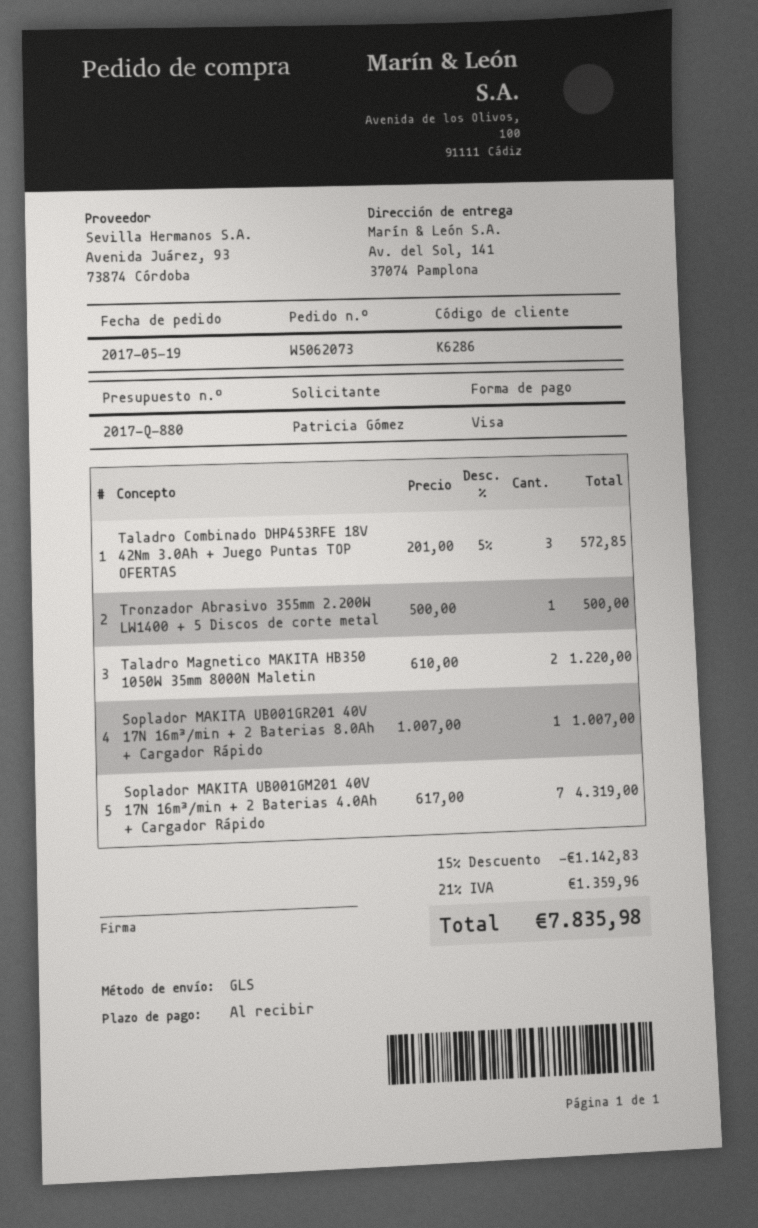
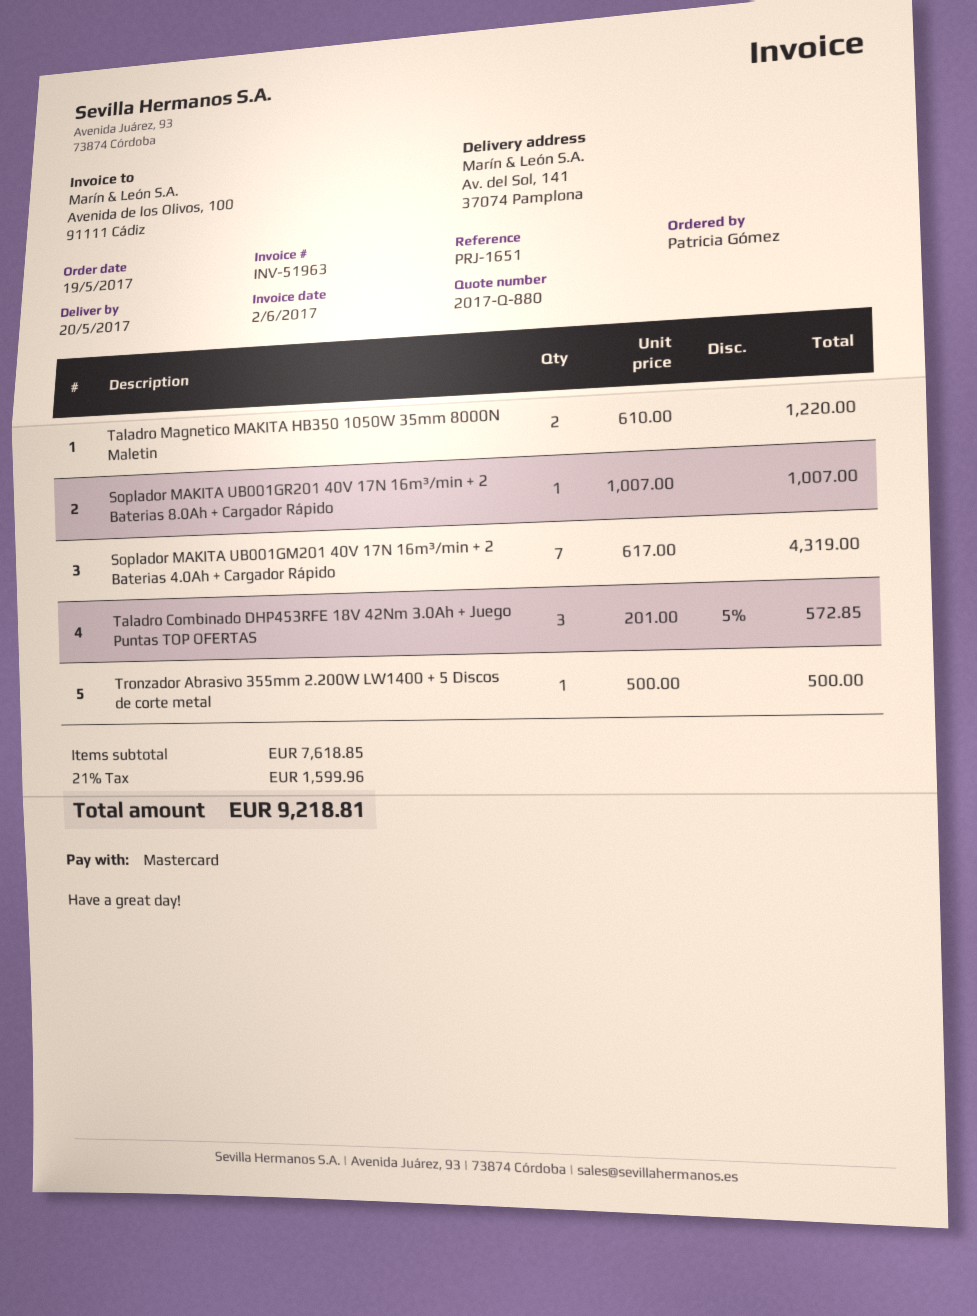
payment method: Visa -> Mastercard
discount: 15% = 1142.83 -> none
tax: 21% = 1359.96 -> 21% = 1599.96
total: 7835.98 -> 9218.81

